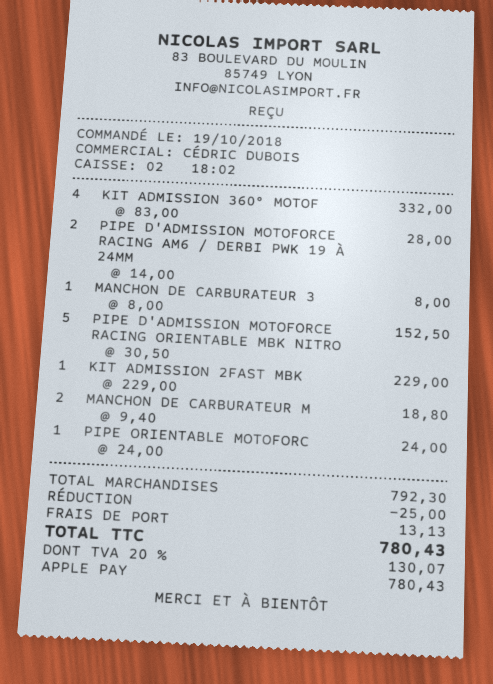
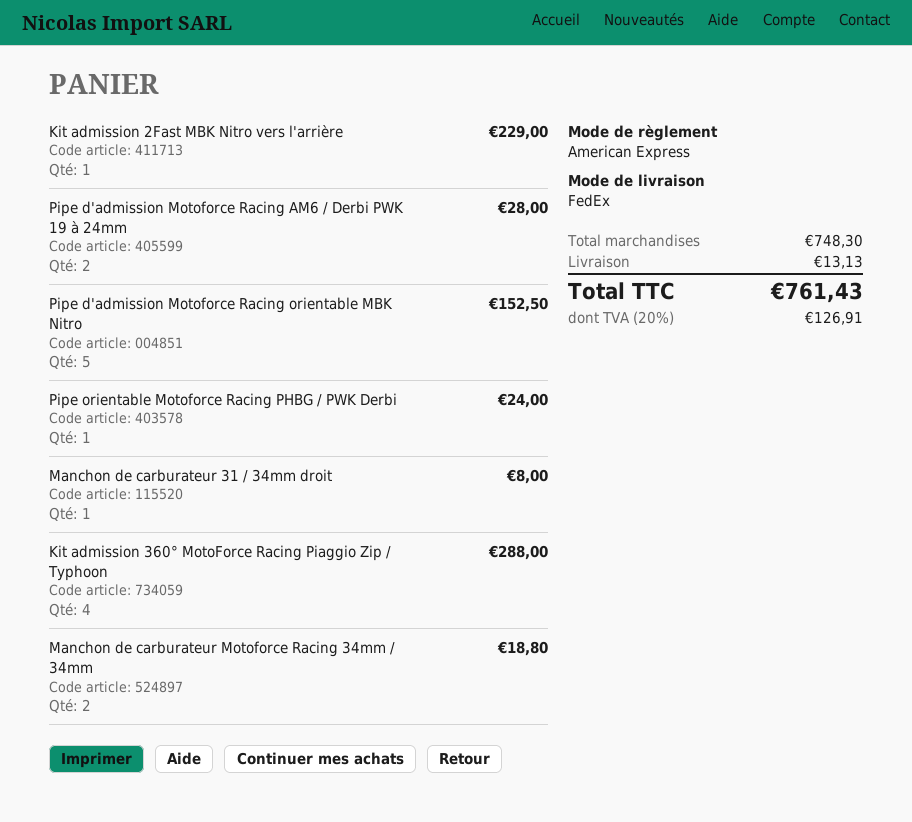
payment method: Apple Pay -> American Express
KIT ADMISSION 360° MOTOF: 4 for 332.00 -> 4 for 288.00
subtotal: 792.30 -> 748.30
discount: 25.00 -> none
tax: 20% = 130.07 -> 20% = 126.91
total: 780.43 -> 761.43

